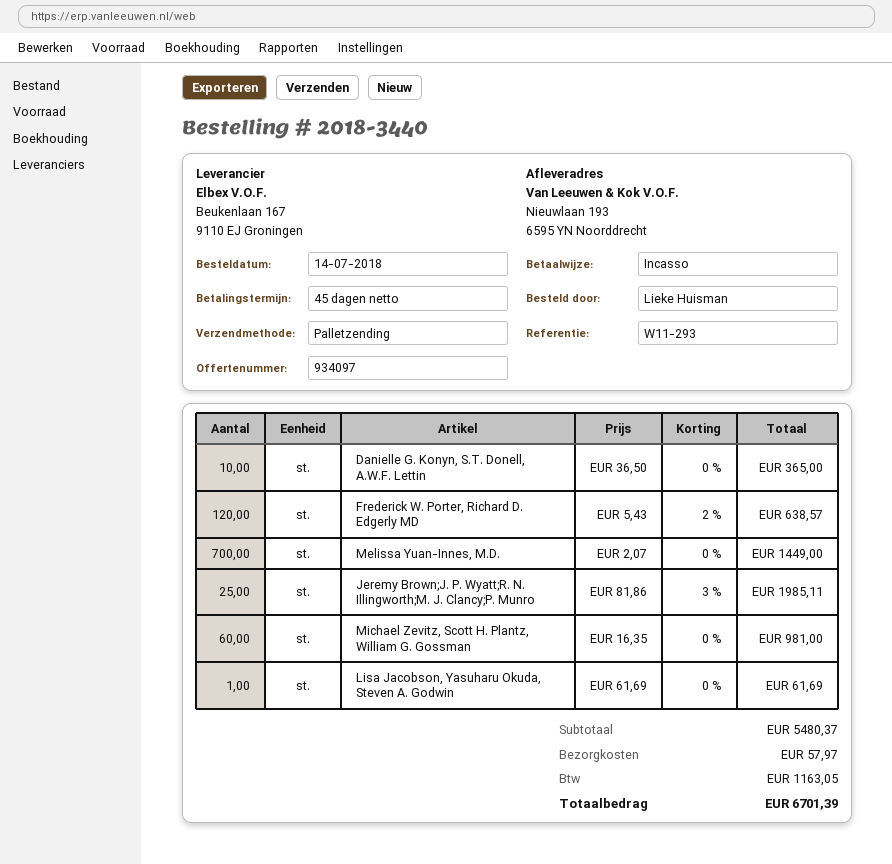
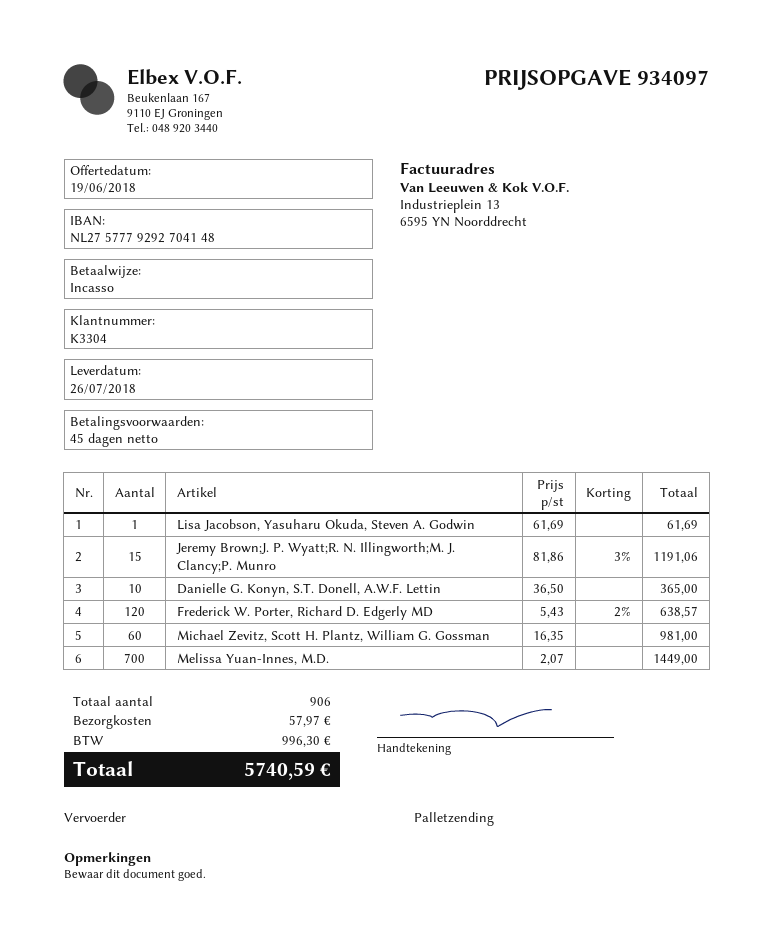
Jeremy Brown;J. P. Wyatt;R. N. Illingworth;M. J. Clancy;P. Munro: 25 x 81.86 - 3% = 1985.11 -> 15 x 81.86 - 3% = 1191.06
tax: 1163.05 -> 996.30
total: 6701.39 -> 5740.59

